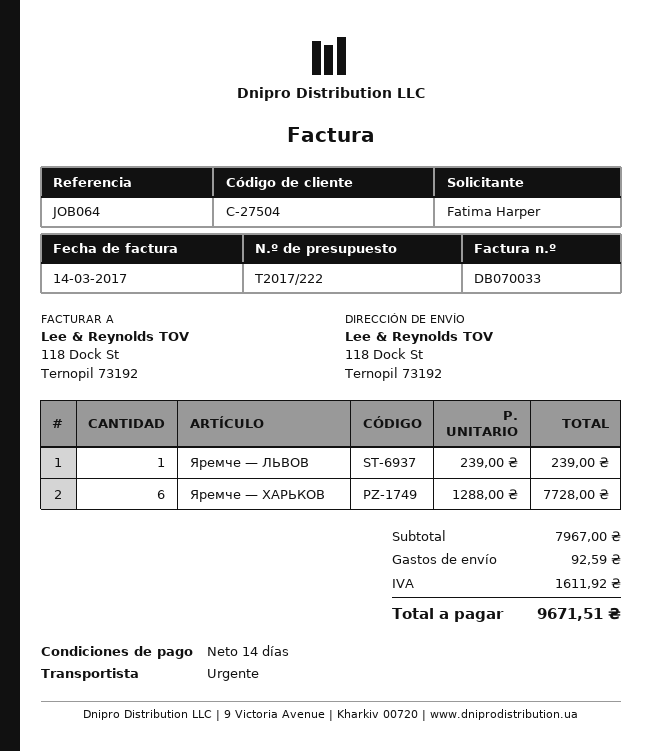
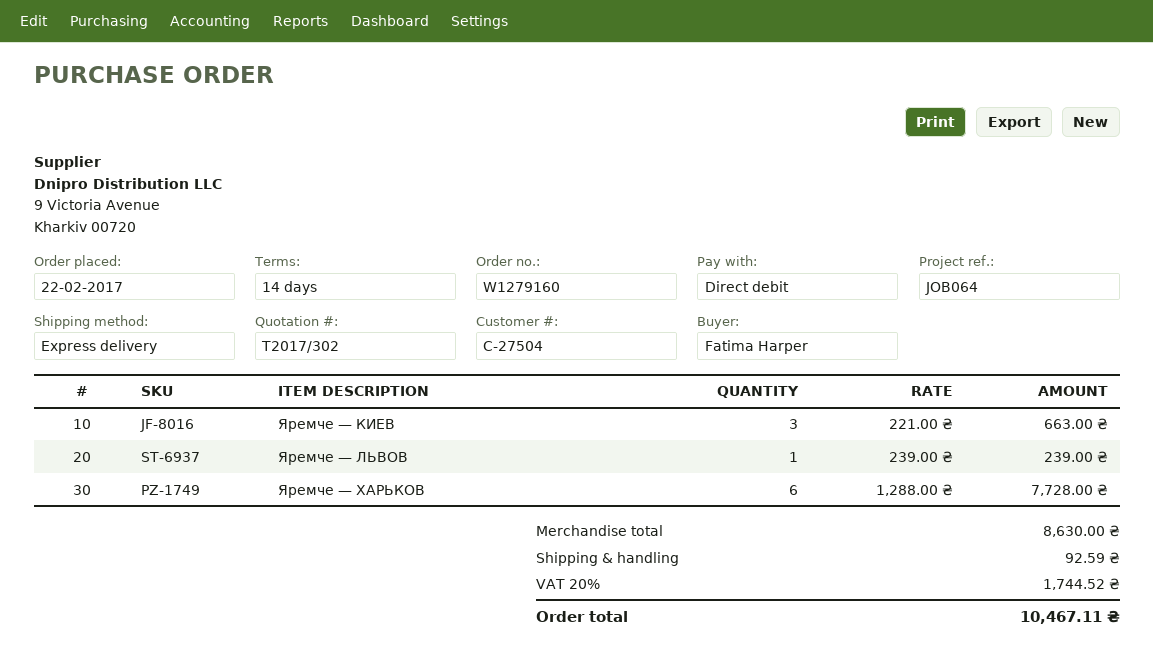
quote number: T2017/222 -> T2017/302
Яремче — КИЕВ: none -> 3 x 221.00 = 663.00
subtotal: 7967.00 -> 8630.00
tax: 1611.92 -> 1744.52
total: 9671.51 -> 10467.11

